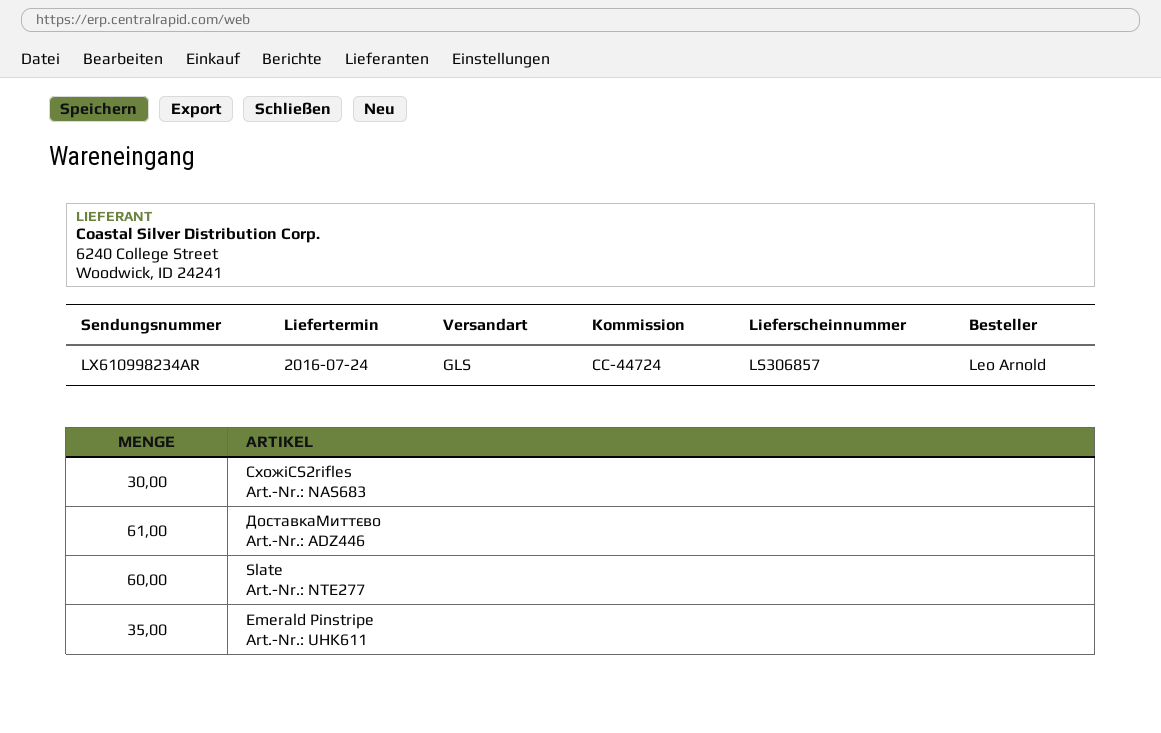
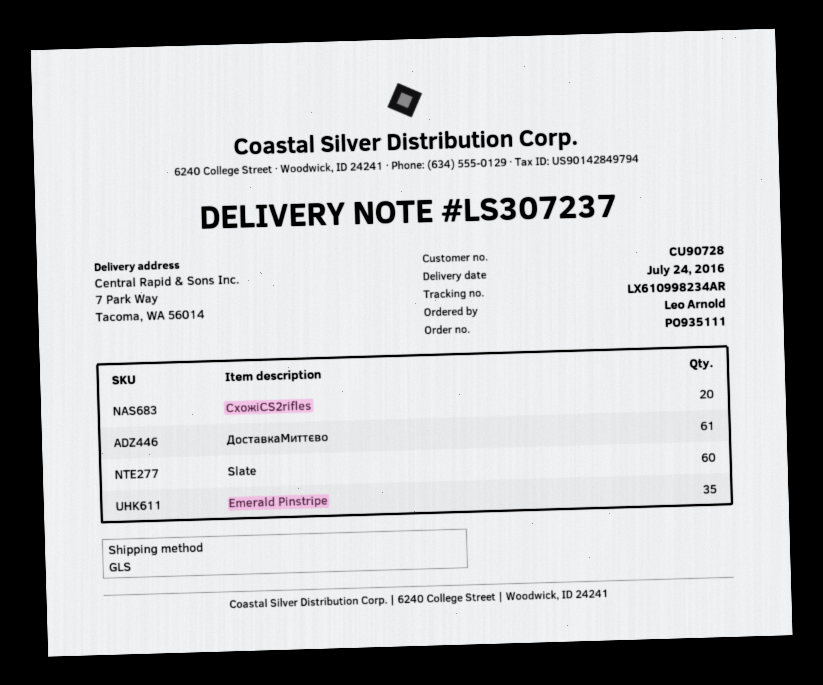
delivery note number: LS306857 -> LS307237
СхожіCS2rifles: 30 -> 20

